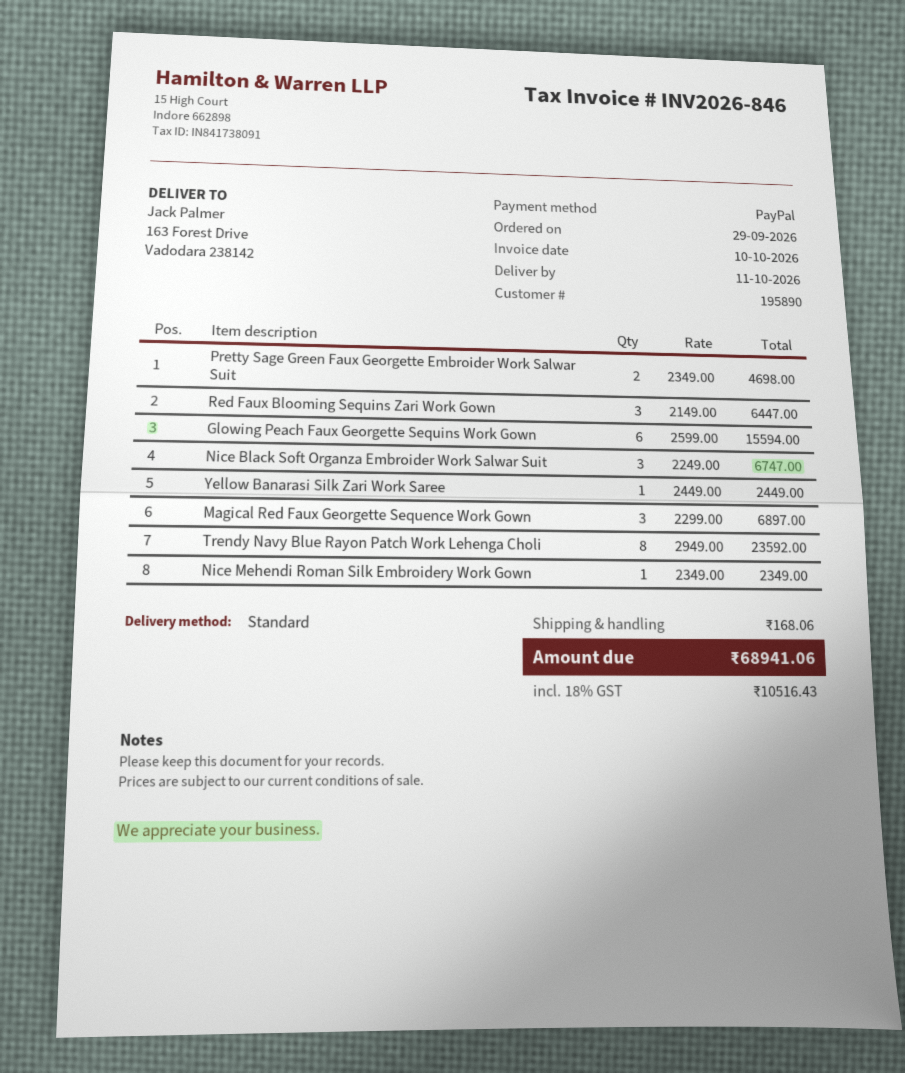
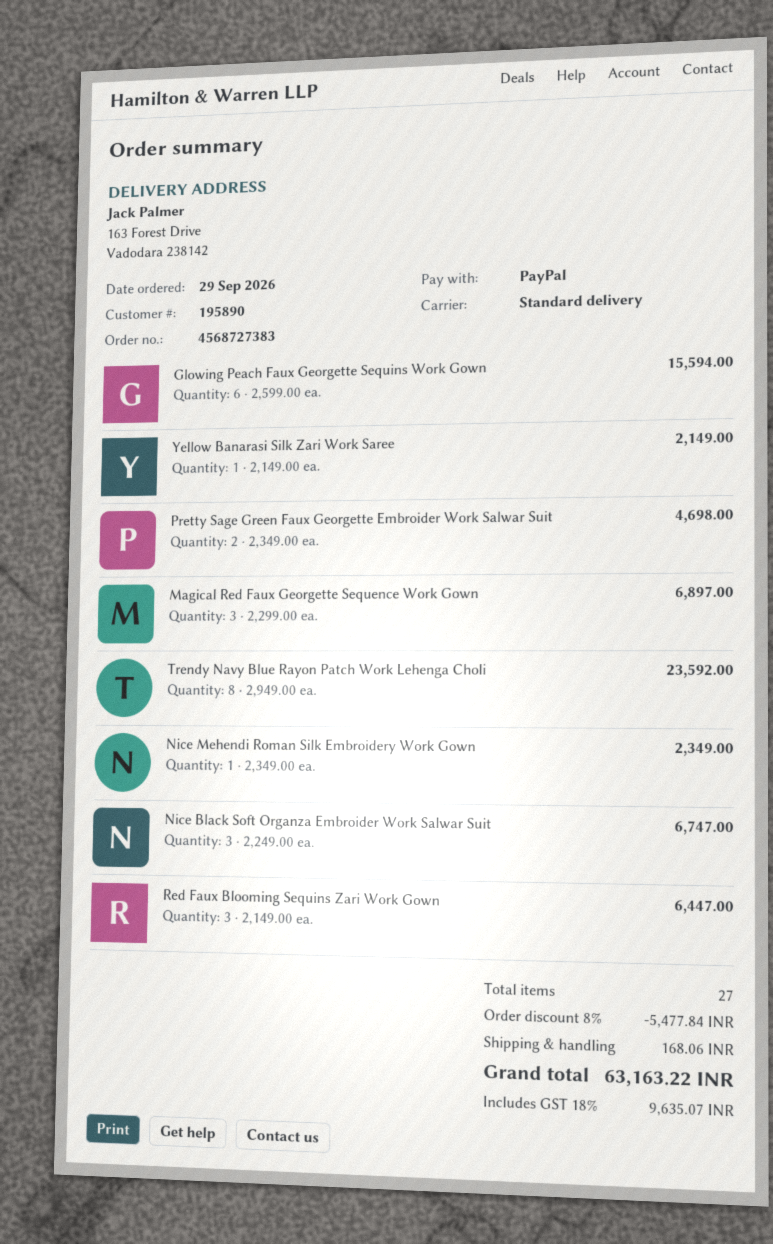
Yellow Banarasi Silk Zari Work Saree: 1 x 2449.00 = 2449.00 -> 1 x 2149.00 = 2149.00
discount: none -> 8% = 5477.84
tax: 18% = 10516.43 -> 18% = 9635.07
total: 68941.06 -> 63163.22

